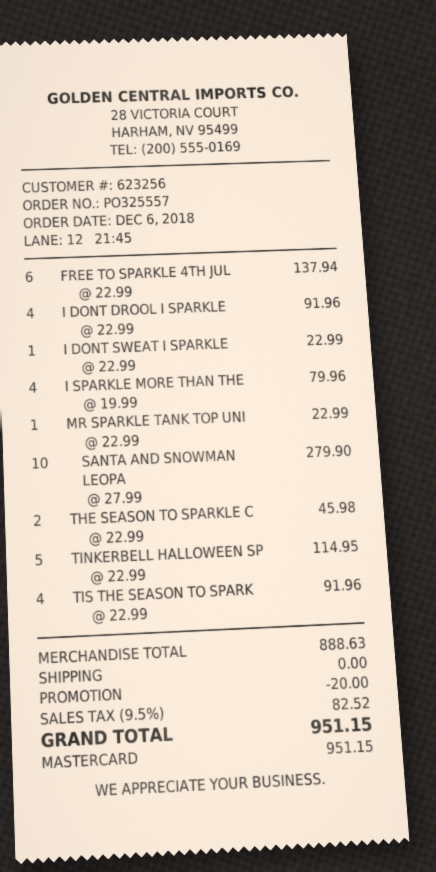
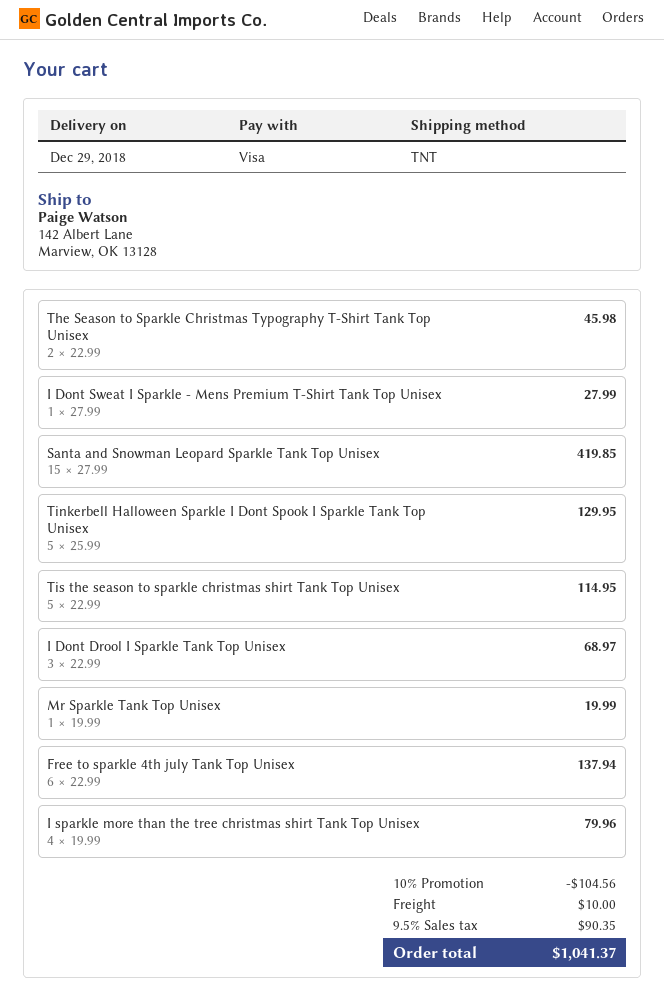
payment method: Mastercard -> Visa
I DONT DROOL I SPARKLE: 4 x 22.99 = 91.96 -> 3 x 22.99 = 68.97
I DONT SWEAT I SPARKLE: 1 x 22.99 = 22.99 -> 1 x 27.99 = 27.99
MR SPARKLE TANK TOP UNI: 1 x 22.99 = 22.99 -> 1 x 19.99 = 19.99
SANTA AND SNOWMAN LEOPA: 10 x 27.99 = 279.90 -> 15 x 27.99 = 419.85
TINKERBELL HALLOWEEN SP: 5 x 22.99 = 114.95 -> 5 x 25.99 = 129.95
TIS THE SEASON TO SPARK: 4 x 22.99 = 91.96 -> 5 x 22.99 = 114.95
discount: 20.00 -> 104.56
shipping: 0.00 -> 10.00
tax: 9.5% = 82.52 -> 9.5% = 90.35
total: 951.15 -> 1041.37

